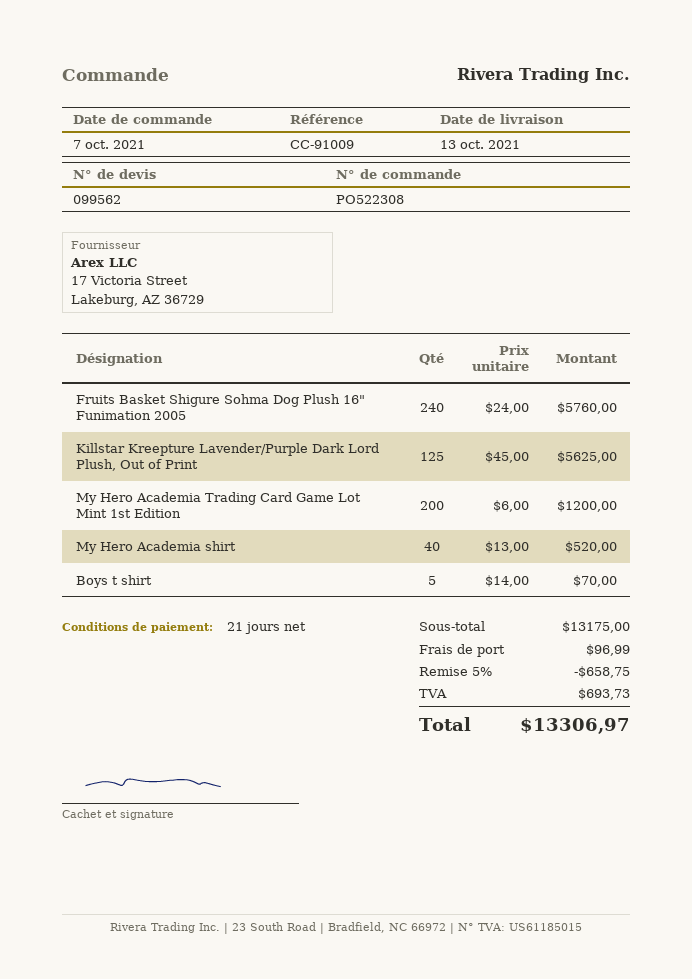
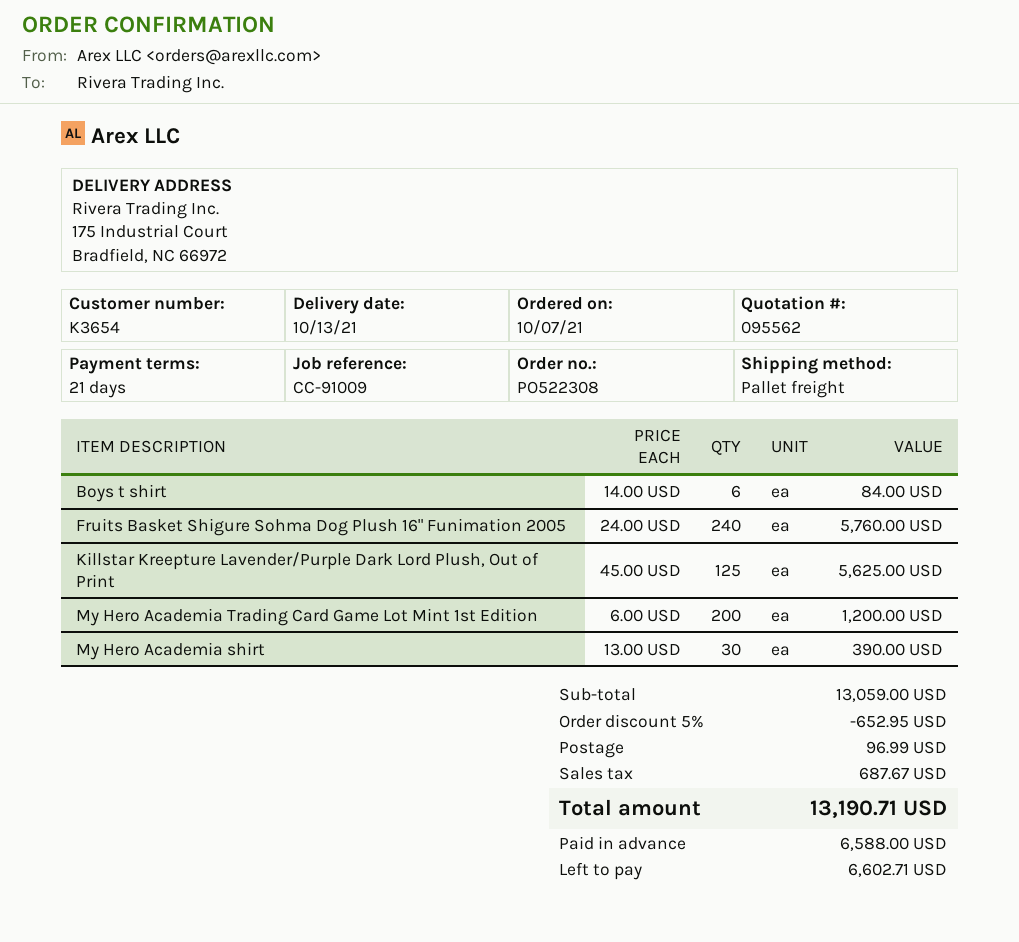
quote number: 099562 -> 095562
My Hero Academia shirt: 40 x 13.00 = 520.00 -> 30 x 13.00 = 390.00
Boys t shirt: 5 x 14.00 = 70.00 -> 6 x 14.00 = 84.00
subtotal: 13175.00 -> 13059.00
discount: 5% = 658.75 -> 5% = 652.95
tax: 693.73 -> 687.67
total: 13306.97 -> 13190.71

